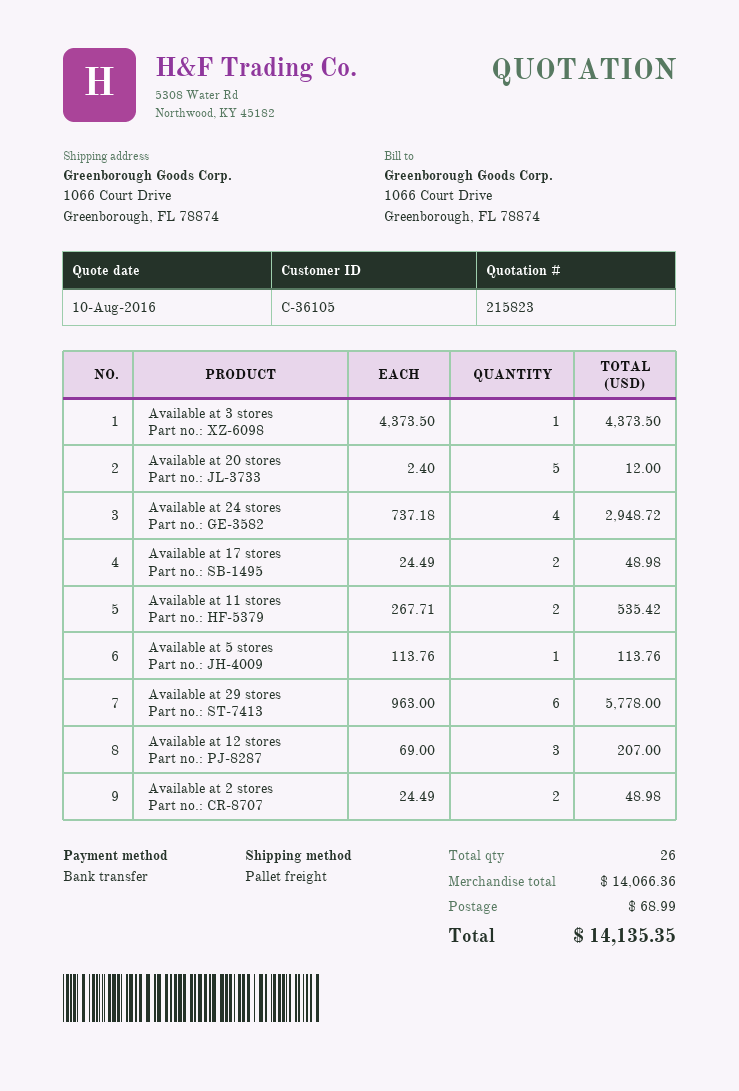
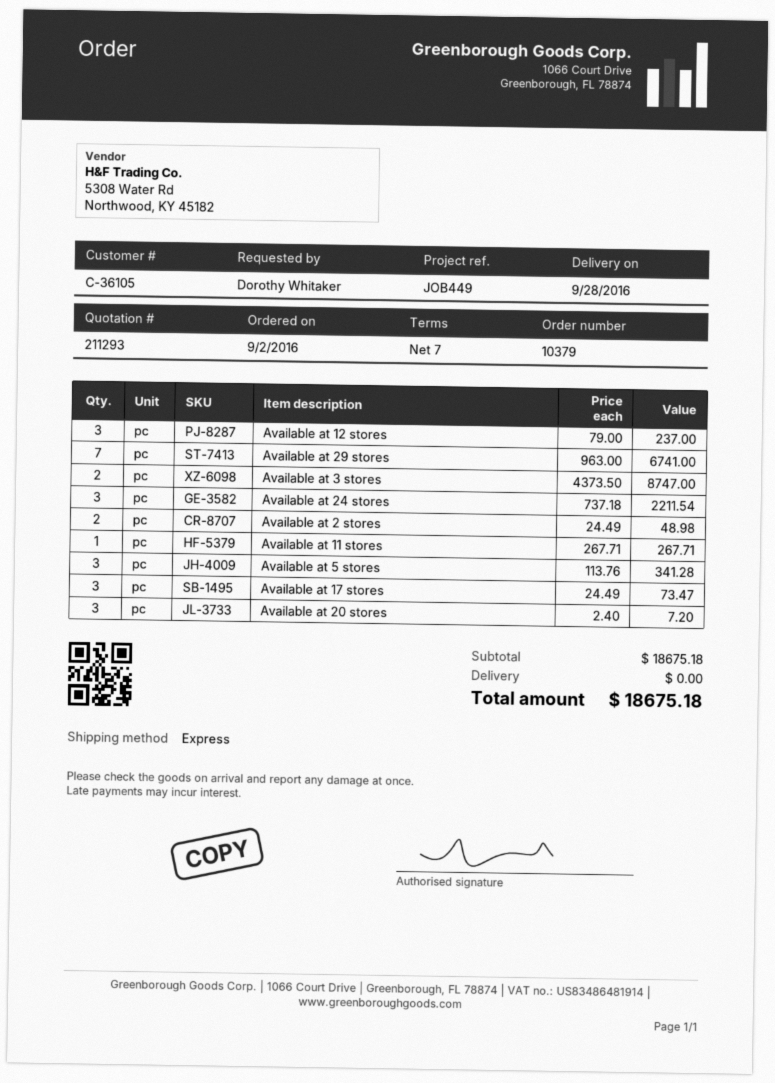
quote number: 215823 -> 211293
shipping method: pallet freight -> express
Available at 3 stores: 1 x 4373.50 = 4373.50 -> 2 x 4373.50 = 8747.00
Available at 20 stores: 5 x 2.40 = 12.00 -> 3 x 2.40 = 7.20
Available at 24 stores: 4 x 737.18 = 2948.72 -> 3 x 737.18 = 2211.54
Available at 17 stores: 2 x 24.49 = 48.98 -> 3 x 24.49 = 73.47
Available at 11 stores: 2 x 267.71 = 535.42 -> 1 x 267.71 = 267.71
Available at 5 stores: 1 x 113.76 = 113.76 -> 3 x 113.76 = 341.28
Available at 29 stores: 6 x 963.00 = 5778.00 -> 7 x 963.00 = 6741.00
Available at 12 stores: 3 x 69.00 = 207.00 -> 3 x 79.00 = 237.00
subtotal: 14066.36 -> 18675.18
shipping: 68.99 -> 0.00
total: 14135.35 -> 18675.18

